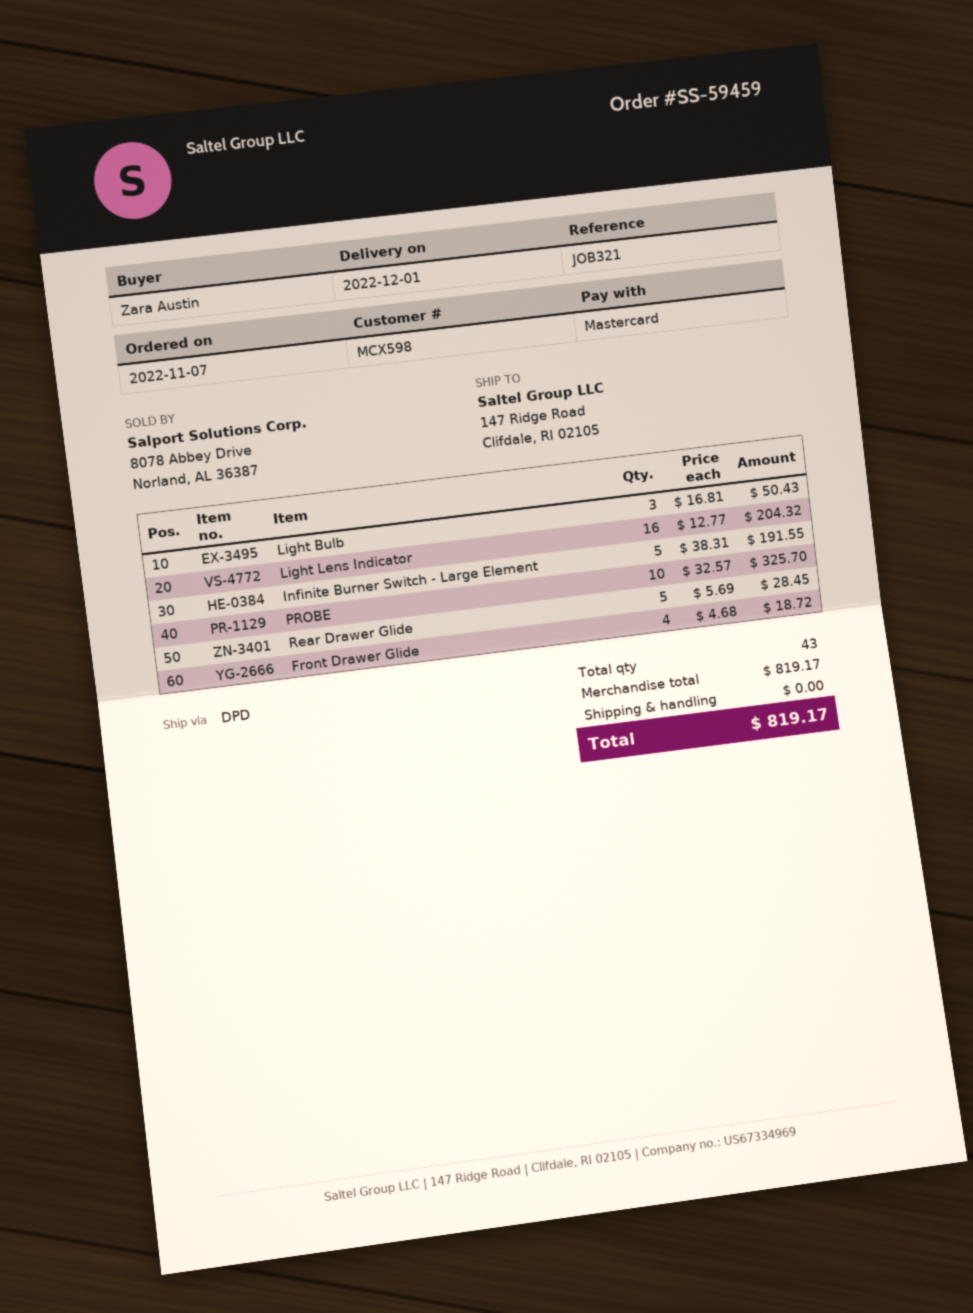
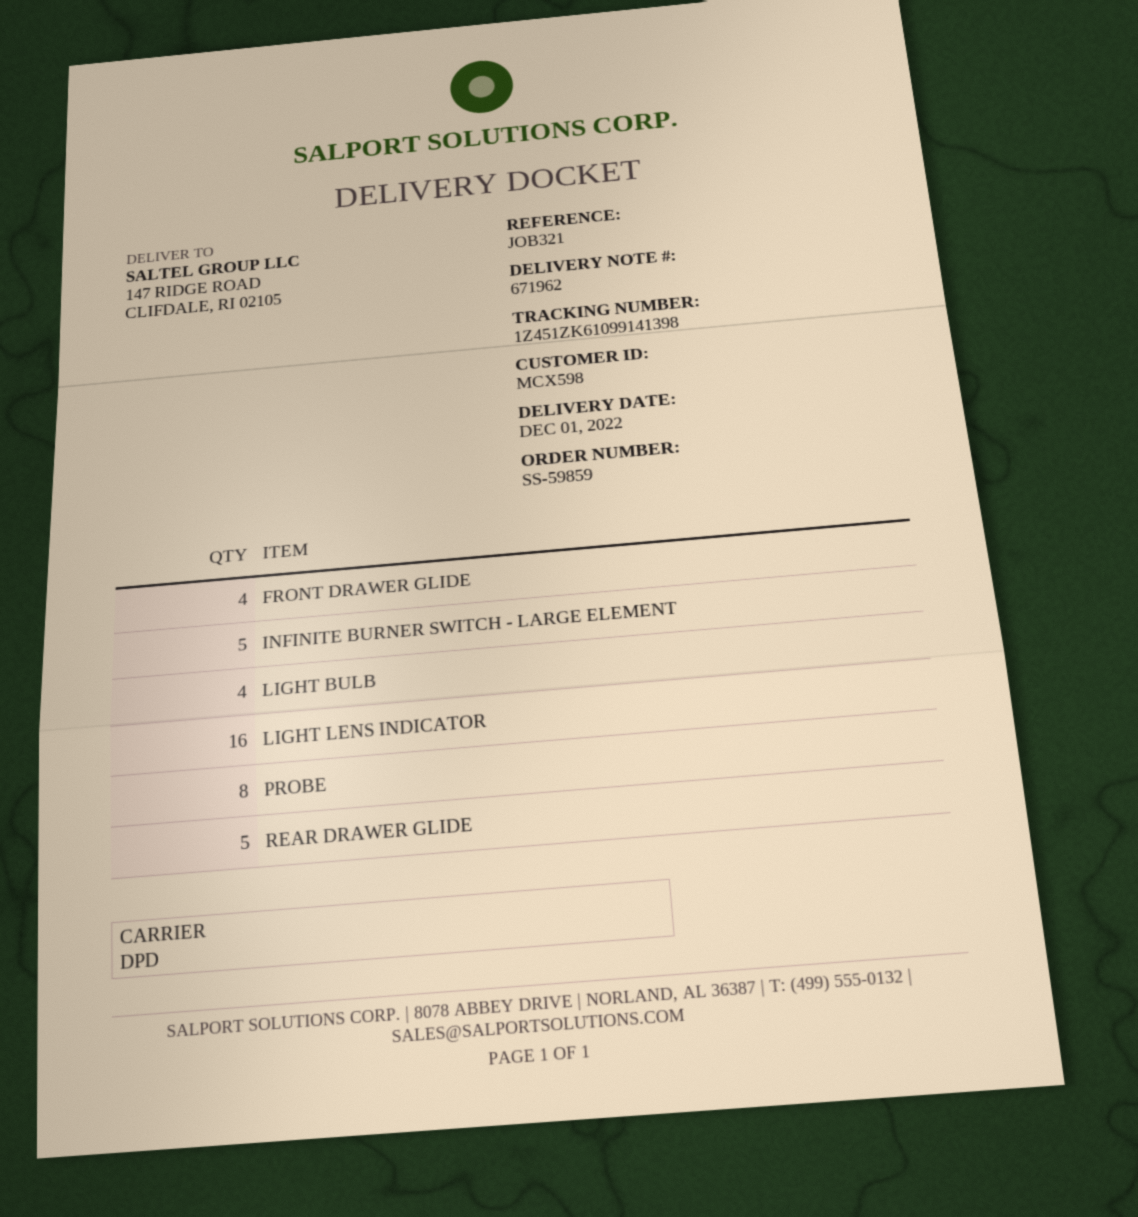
order number: SS-59459 -> SS-59859
Light Bulb: 3 -> 4
PROBE: 10 -> 8

